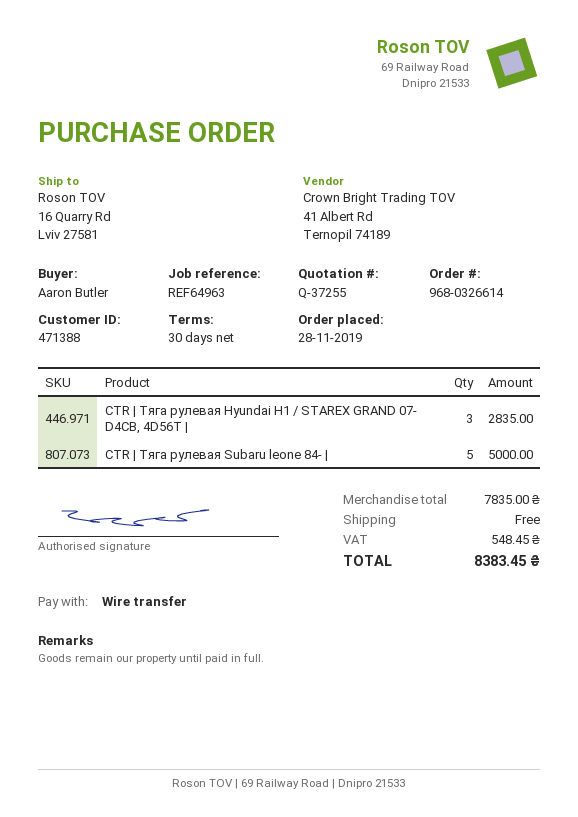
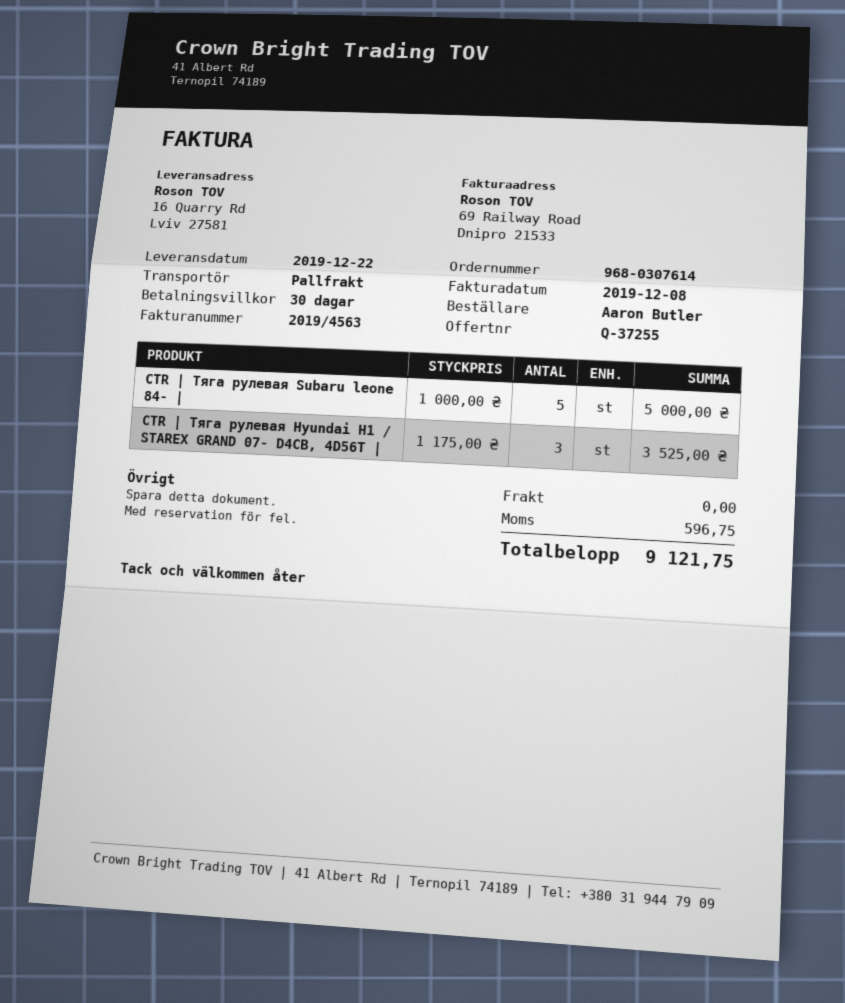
order number: 968-0326614 -> 968-0307614
CTR | Тяга рулевая Hyundai H1 / STAREX GRAND 07- D4CB, 4D56T |: 3 for 2835.00 -> 3 for 3525.00
tax: 548.45 -> 596.75
total: 8383.45 -> 9121.75

